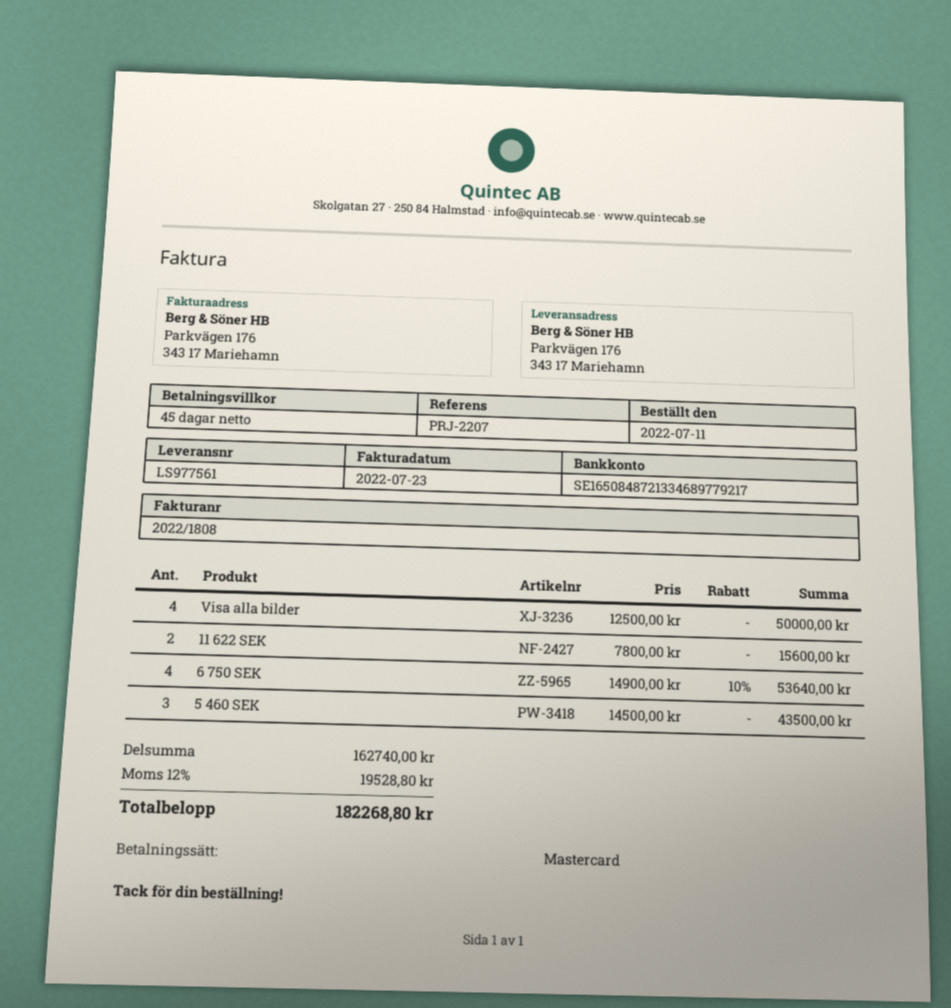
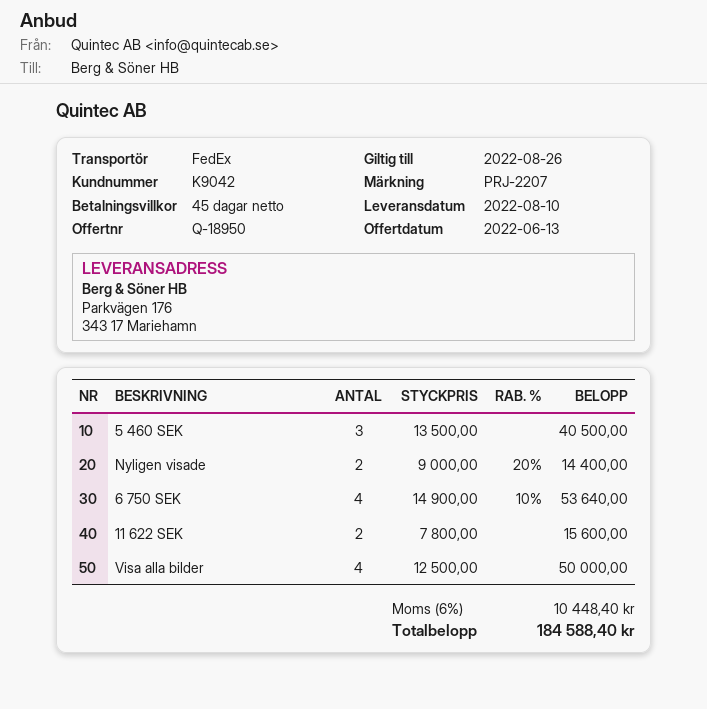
5 460 SEK: 3 x 14500.00 = 43500.00 -> 3 x 13500.00 = 40500.00
Nyligen visade: none -> 2 x 9000.00 - 20% = 14400.00
tax: 12% = 19528.80 -> 6% = 10448.40
total: 182268.80 -> 184588.40

